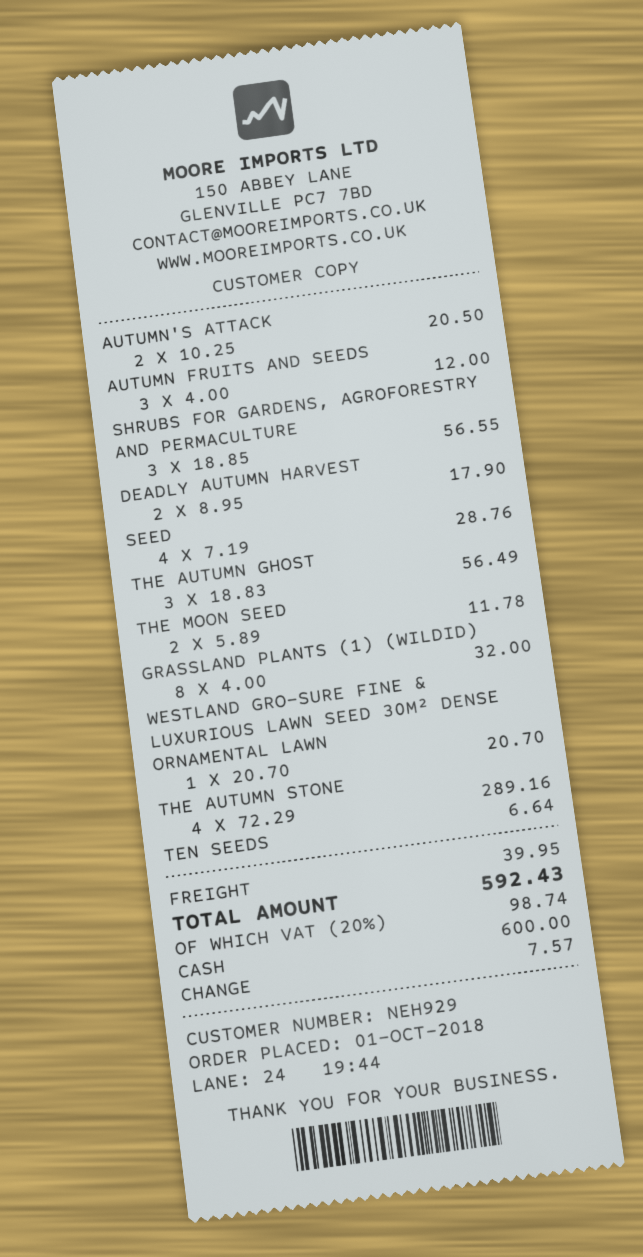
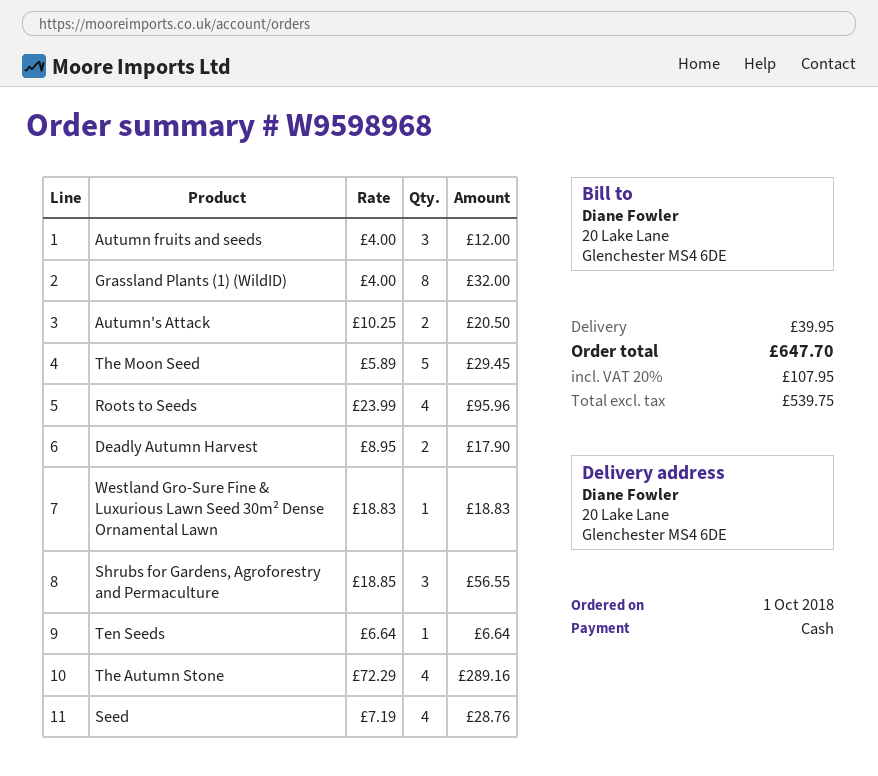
THE AUTUMN GHOST: 3 x 18.83 = 56.49 -> none
THE MOON SEED: 2 x 5.89 = 11.78 -> 5 x 5.89 = 29.45
WESTLAND GRO-SURE FINE & LUXURIOUS LAWN SEED 30M² DENSE ORNAMENTAL LAWN: 1 x 20.70 = 20.70 -> 1 x 18.83 = 18.83
Roots to Seeds: none -> 4 x 23.99 = 95.96
tax: 20% = 98.74 -> 20% = 107.95
total: 592.43 -> 647.70

